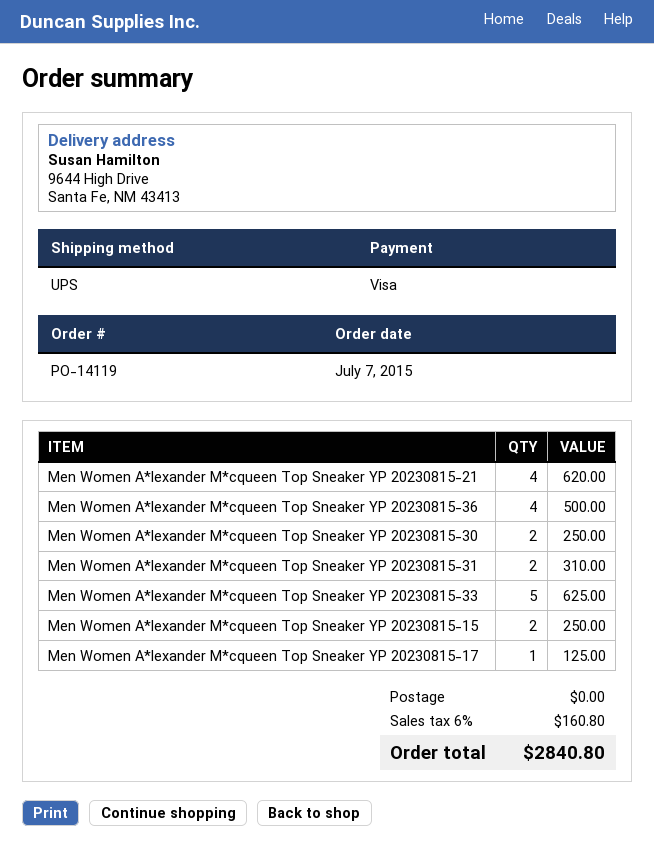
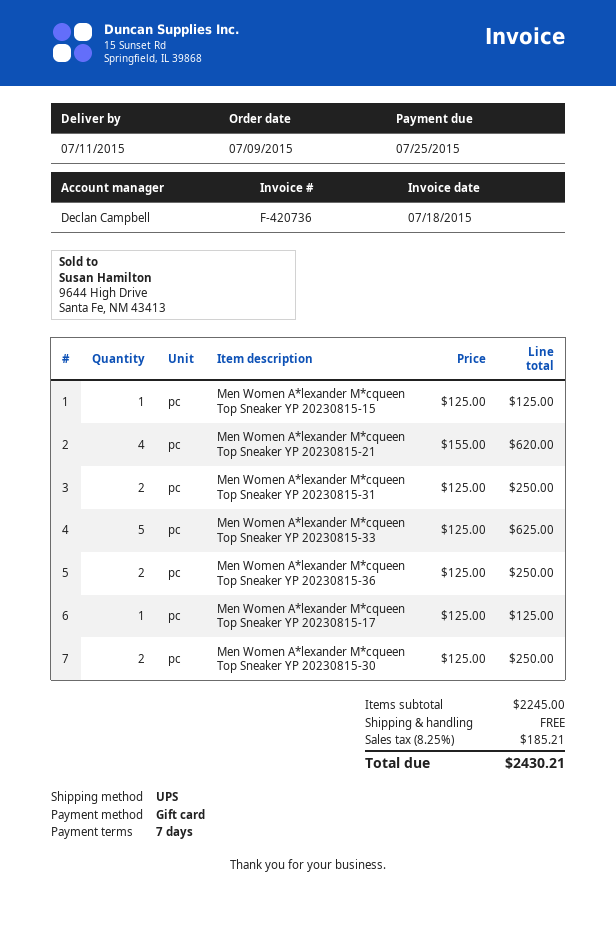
order date: 2015-07-07 -> 2015-07-09
payment method: Visa -> gift card
Men Women A*lexander M*cqueen Top Sneaker YP 20230815-36: 4 for 500.00 -> 2 for 250.00
Men Women A*lexander M*cqueen Top Sneaker YP 20230815-31: 2 for 310.00 -> 2 for 250.00
Men Women A*lexander M*cqueen Top Sneaker YP 20230815-15: 2 for 250.00 -> 1 for 125.00
tax: 6% = 160.80 -> 8.25% = 185.21
total: 2840.80 -> 2430.21

